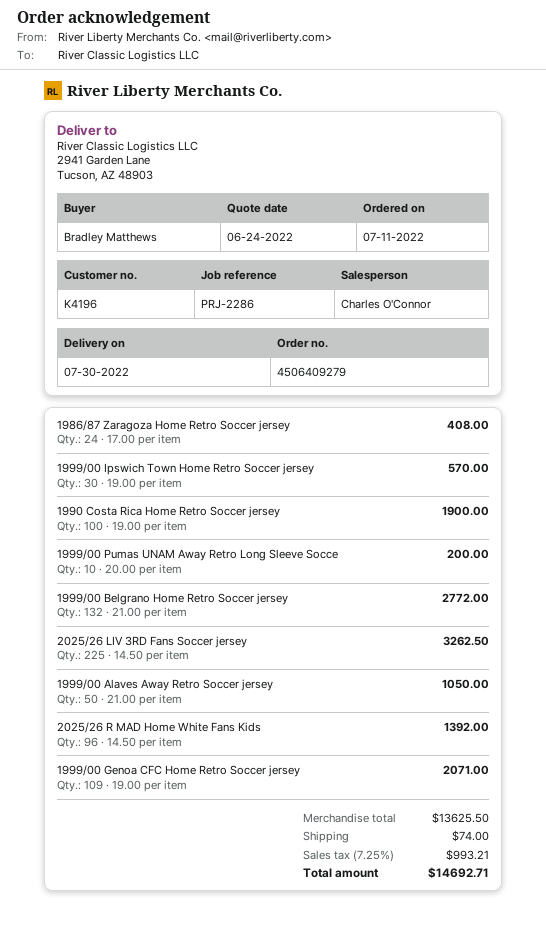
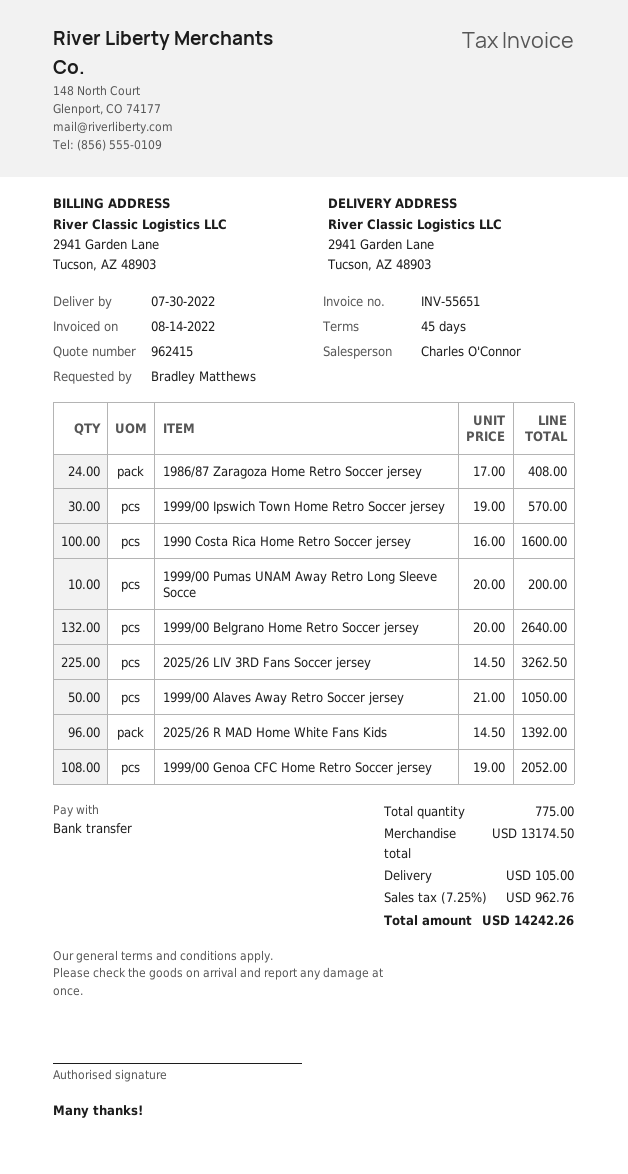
1990 Costa Rica Home Retro Soccer jersey: 100 x 19.00 = 1900.00 -> 100 x 16.00 = 1600.00
1999/00 Belgrano Home Retro Soccer jersey: 132 x 21.00 = 2772.00 -> 132 x 20.00 = 2640.00
1999/00 Genoa CFC Home Retro Soccer jersey: 109 x 19.00 = 2071.00 -> 108 x 19.00 = 2052.00
subtotal: 13625.50 -> 13174.50
shipping: 74.00 -> 105.00
tax: 7.25% = 993.21 -> 7.25% = 962.76
total: 14692.71 -> 14242.26

